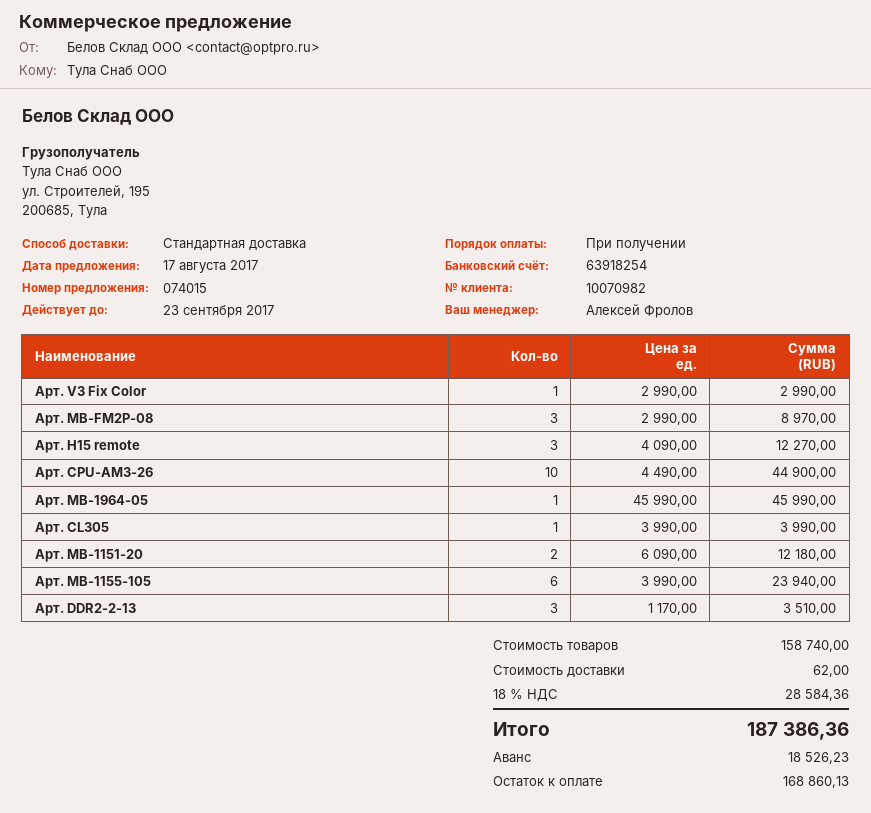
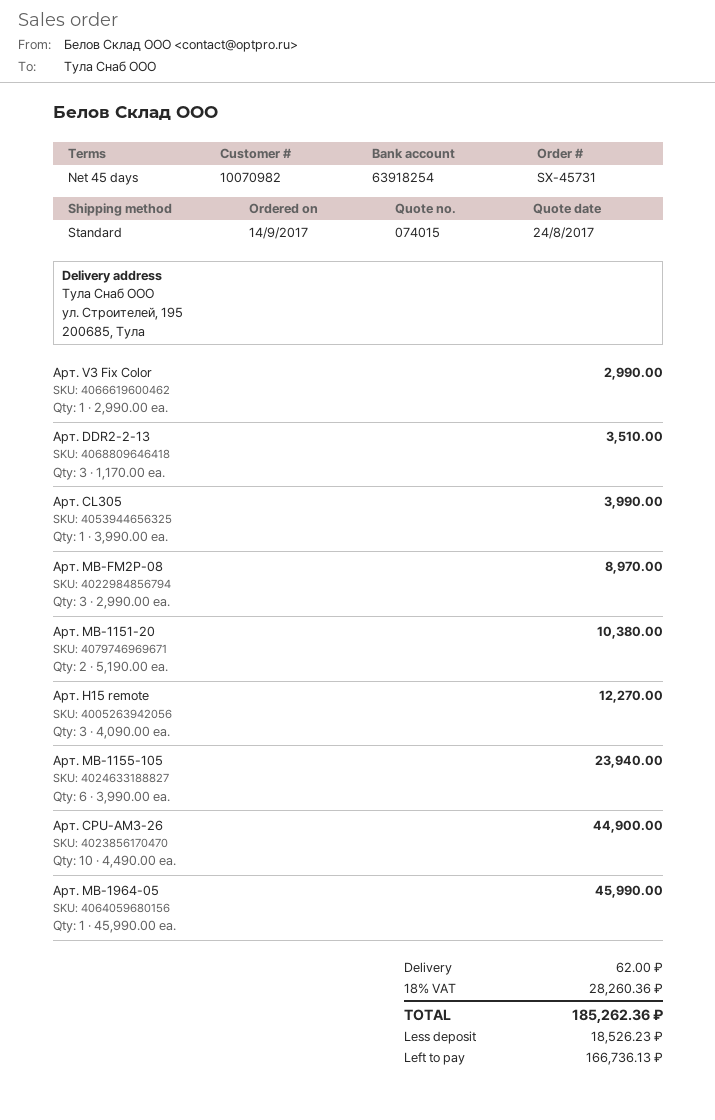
quote date: 2017-08-17 -> 2017-08-24
payment terms: on receipt -> 45 days
Арт. MB-1151-20: 2 x 6090.00 = 12180.00 -> 2 x 5190.00 = 10380.00
tax: 18% = 28584.36 -> 18% = 28260.36
total: 187386.36 -> 185262.36
balance: 168860.13 -> 166736.13

